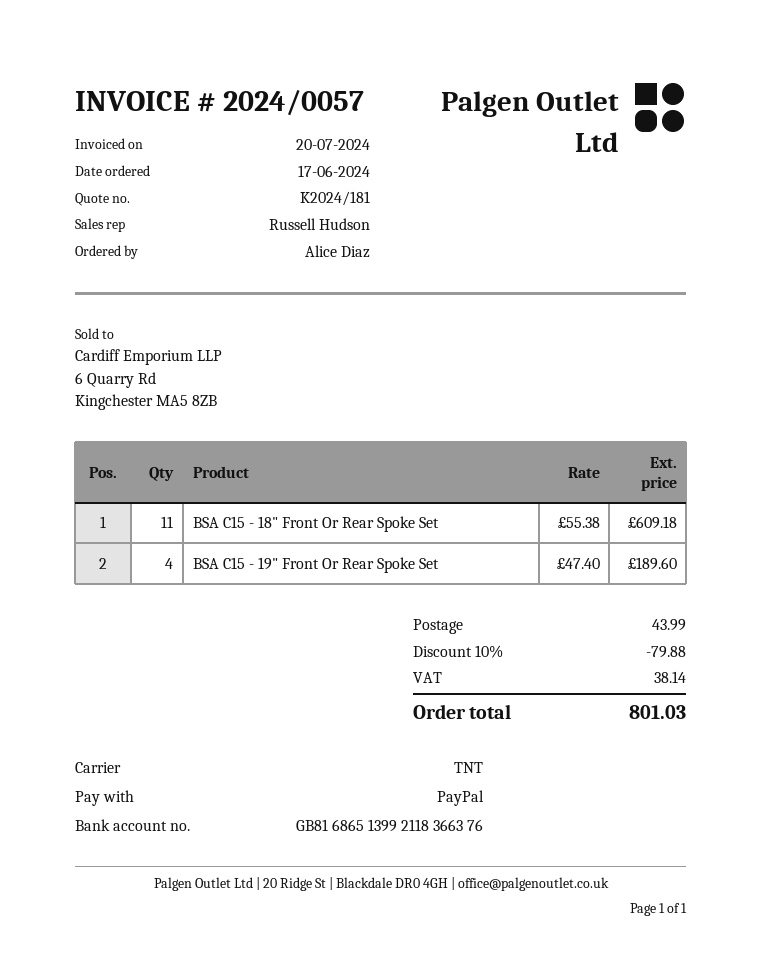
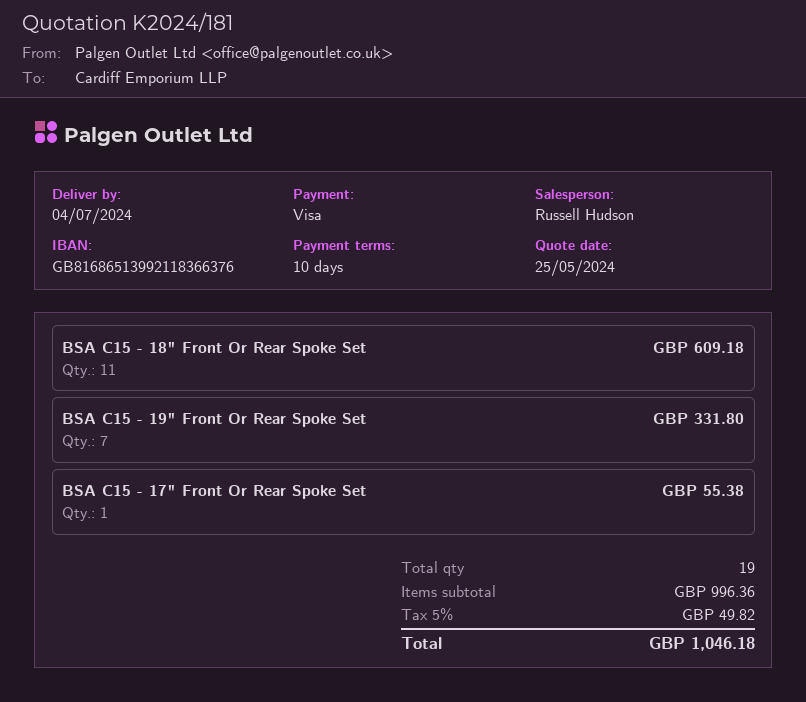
payment method: PayPal -> Visa
BSA C15 - 19" Front Or Rear Spoke Set: 4 for 189.60 -> 7 for 331.80
BSA C15 - 17" Front Or Rear Spoke Set: none -> 1 for 55.38
discount: 10% = 79.88 -> none
shipping: 43.99 -> none
tax: 38.14 -> 49.82
total: 801.03 -> 1046.18

